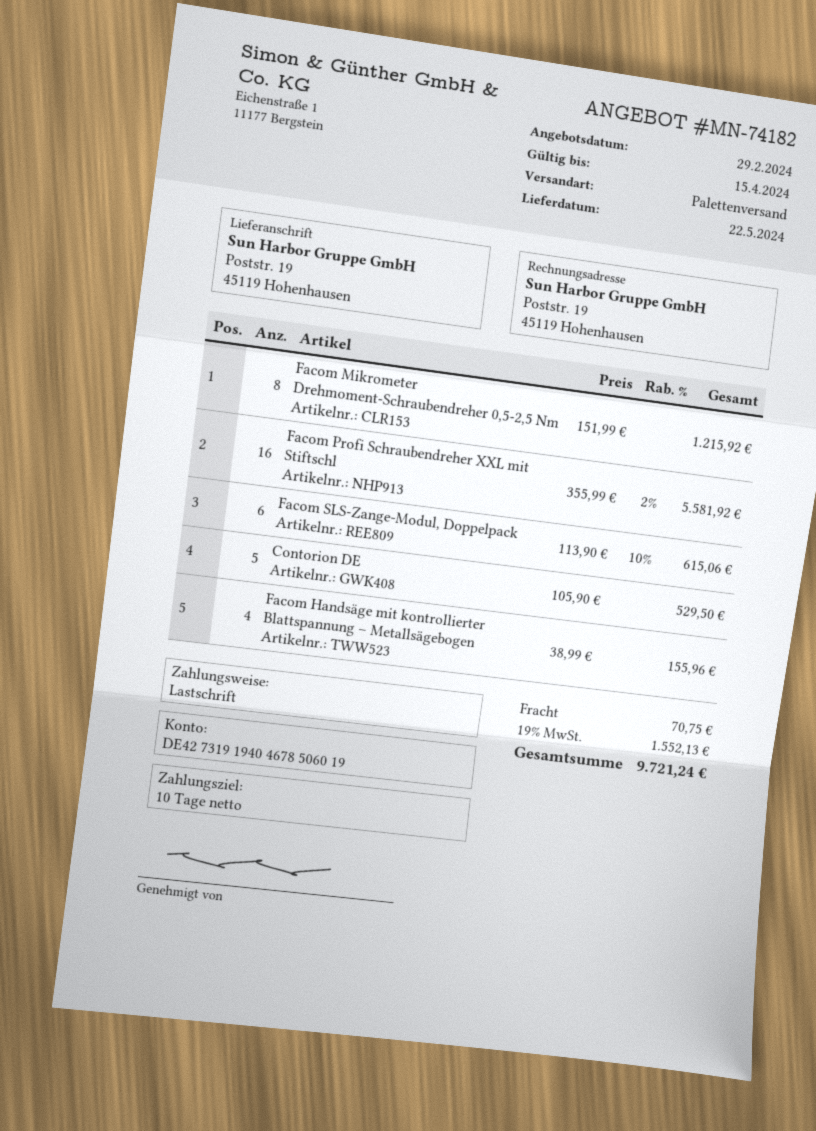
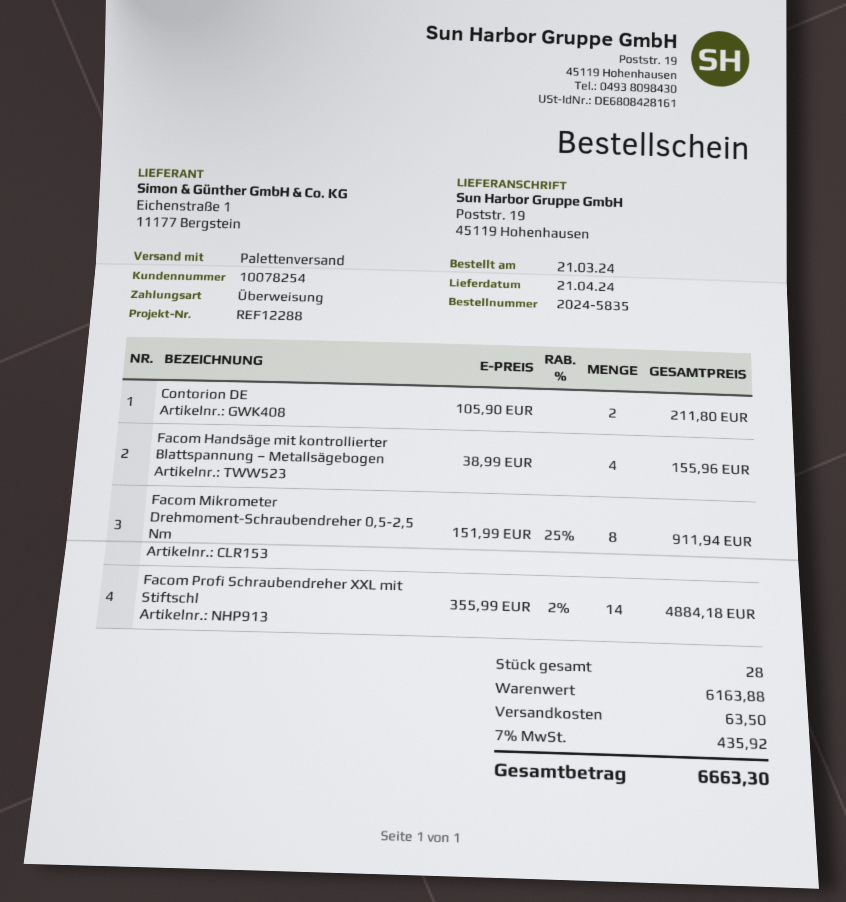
delivery date: 2024-05-22 -> 2024-04-21
payment method: direct debit -> bank transfer
Facom Mikrometer Drehmoment-Schraubendreher 0,5-2,5 Nm: 8 x 151.99 = 1215.92 -> 8 x 151.99 - 25% = 911.94
Facom Profi Schraubendreher XXL mit Stiftschl: 16 x 355.99 - 2% = 5581.92 -> 14 x 355.99 - 2% = 4884.18
Facom SLS-Zange‑Modul, Doppelpack: 6 x 113.90 - 10% = 615.06 -> none
Contorion DE: 5 x 105.90 = 529.50 -> 2 x 105.90 = 211.80
shipping: 70.75 -> 63.50
tax: 19% = 1552.13 -> 7% = 435.92
total: 9721.24 -> 6663.30

